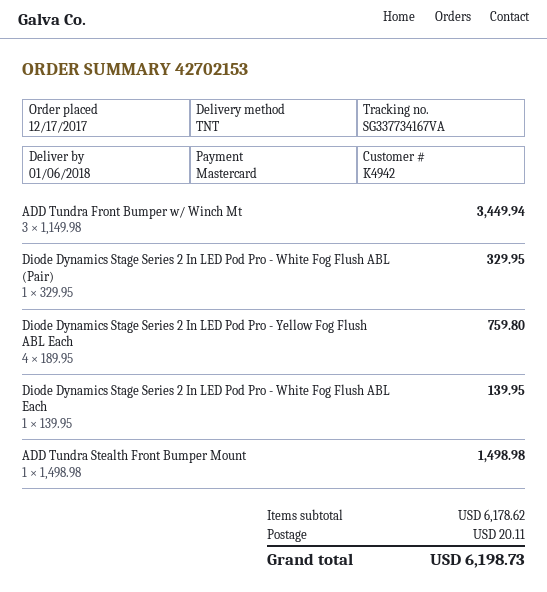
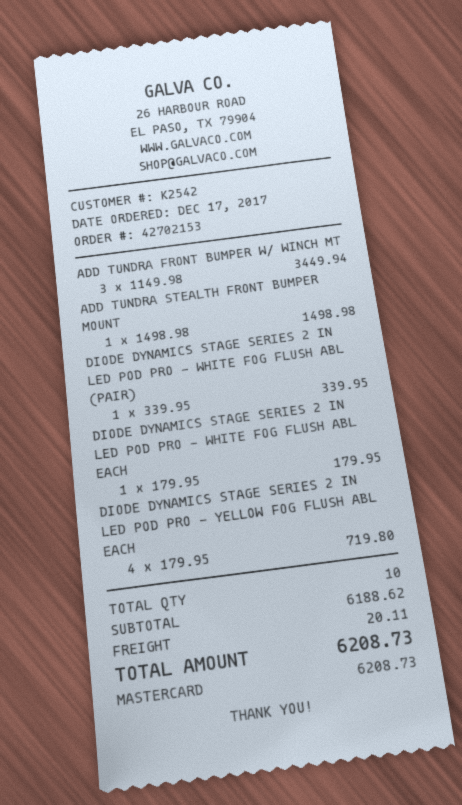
customer number: K4942 -> K2542
Diode Dynamics Stage Series 2 In LED Pod Pro - White Fog Flush ABL (Pair): 1 x 329.95 = 329.95 -> 1 x 339.95 = 339.95
Diode Dynamics Stage Series 2 In LED Pod Pro - Yellow Fog Flush ABL Each: 4 x 189.95 = 759.80 -> 4 x 179.95 = 719.80
Diode Dynamics Stage Series 2 In LED Pod Pro - White Fog Flush ABL Each: 1 x 139.95 = 139.95 -> 1 x 179.95 = 179.95
subtotal: 6178.62 -> 6188.62
total: 6198.73 -> 6208.73

